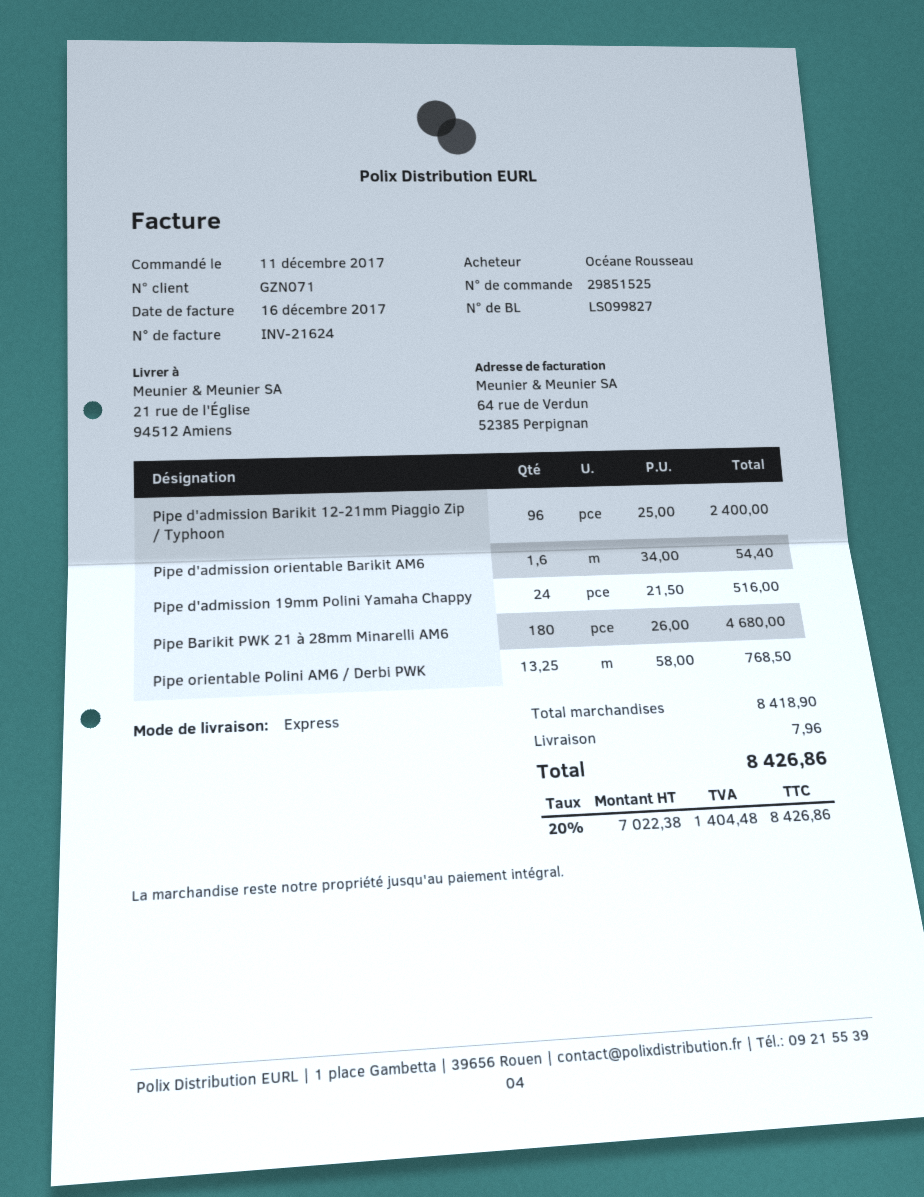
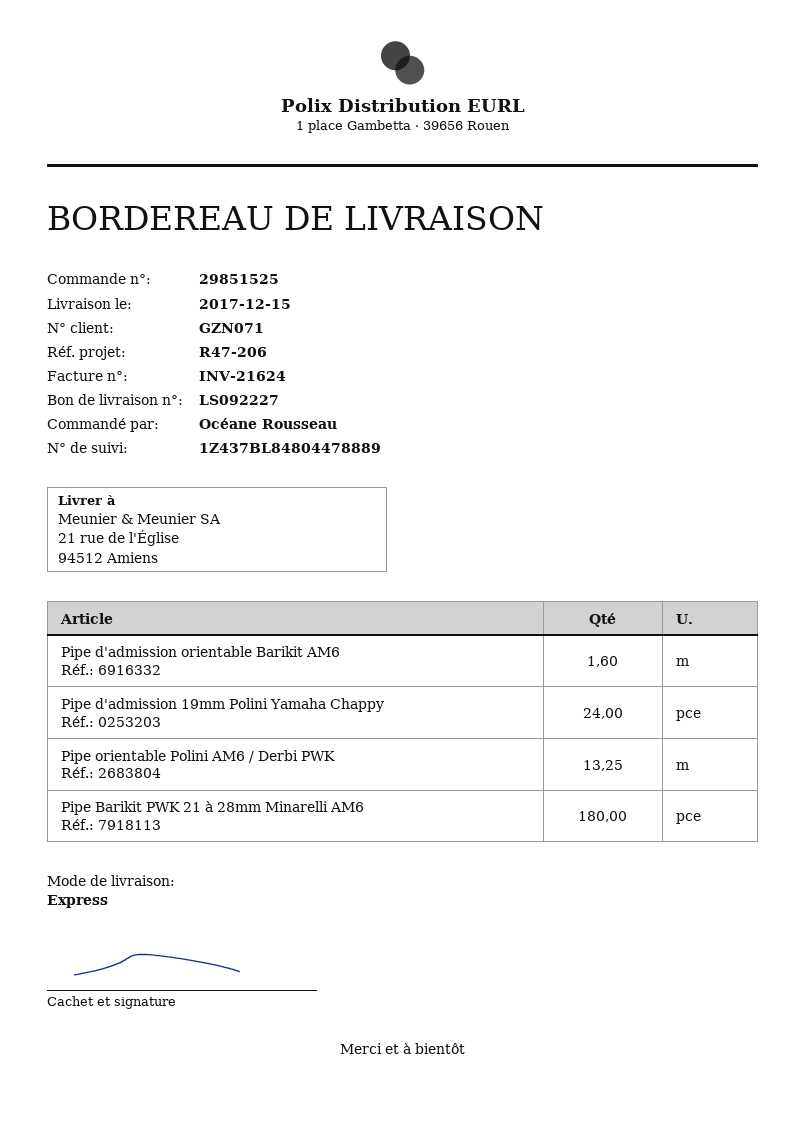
delivery note number: LS099827 -> LS092227
Pipe d'admission Barikit 12-21mm Piaggio Zip / Typhoon: 96 -> none

